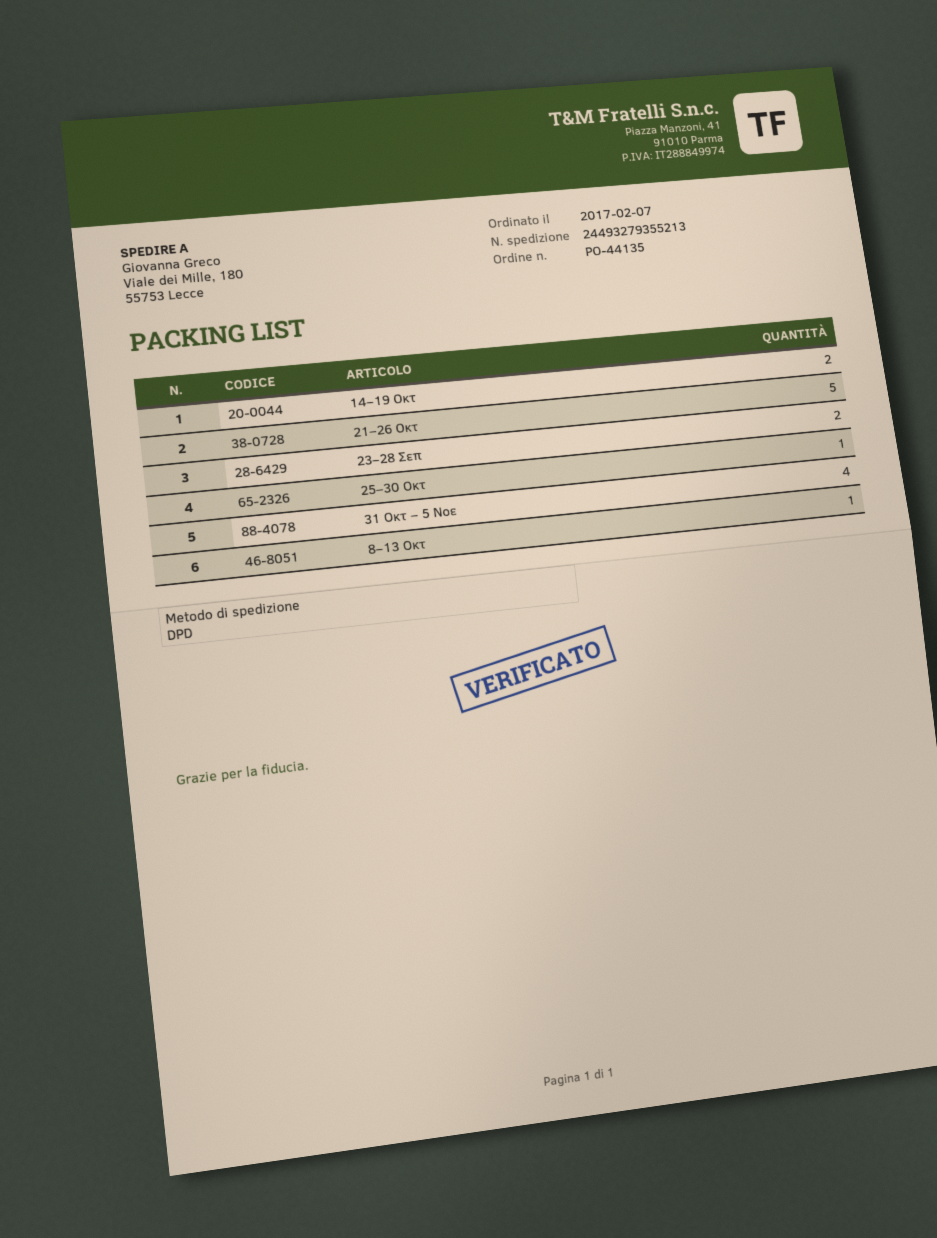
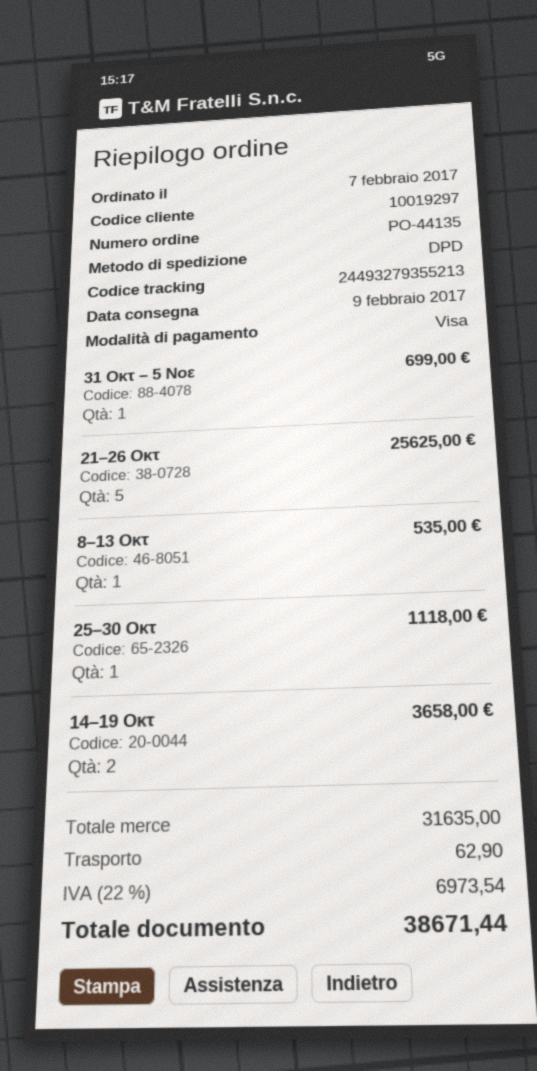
23–28 Σεπ: 2 -> none
31 Οκτ – 5 Νοε: 4 -> 1

